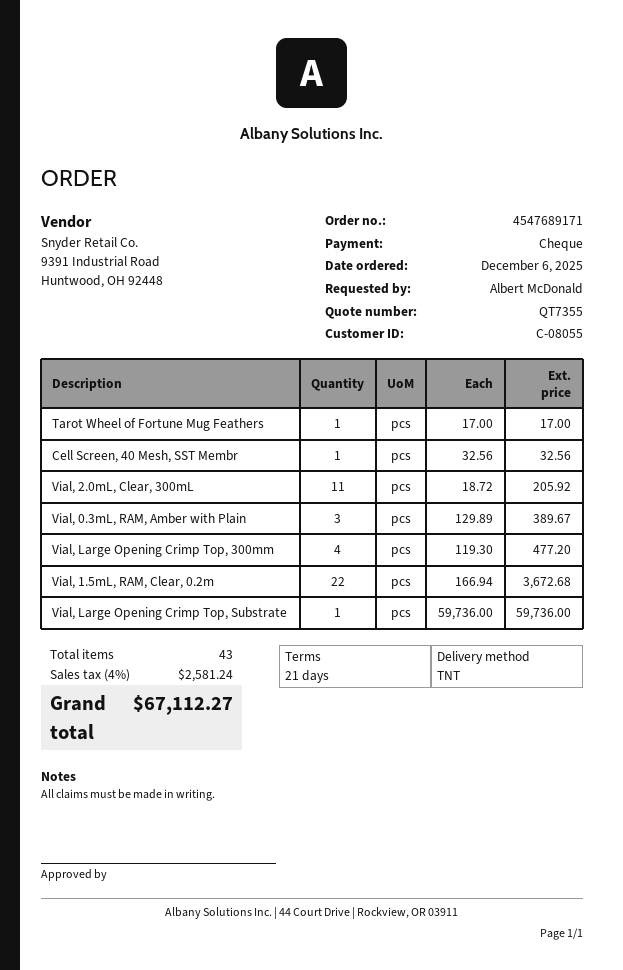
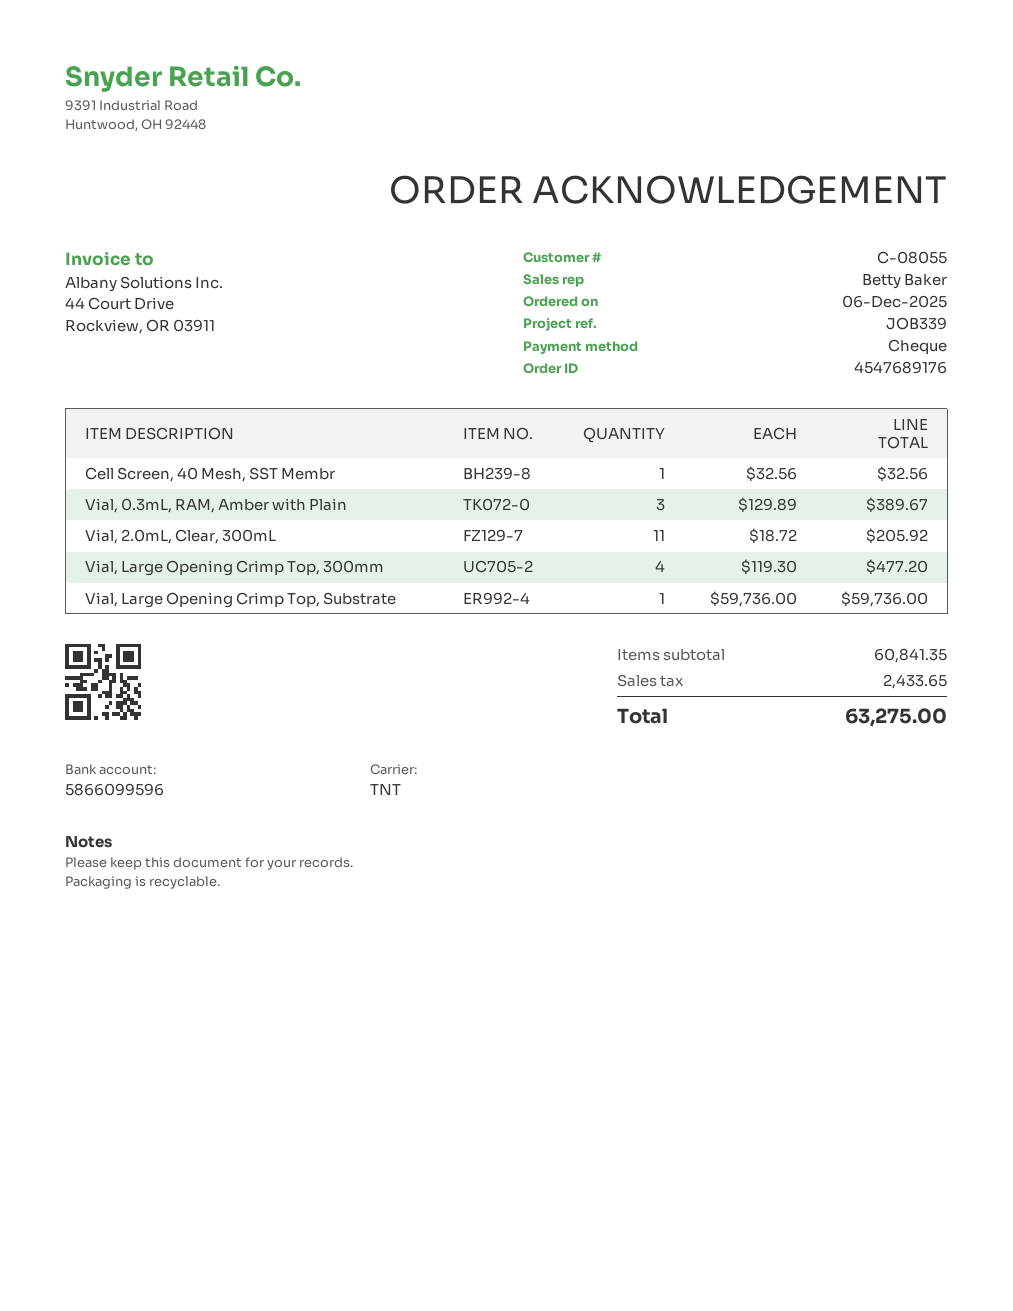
order number: 4547689171 -> 4547689176
Tarot Wheel of Fortune Mug Feathers: 1 x 17.00 = 17.00 -> none
Vial, 1.5mL, RAM, Clear, 0.2m: 22 x 166.94 = 3672.68 -> none
tax: 2581.24 -> 2433.65
total: 67112.27 -> 63275.00

